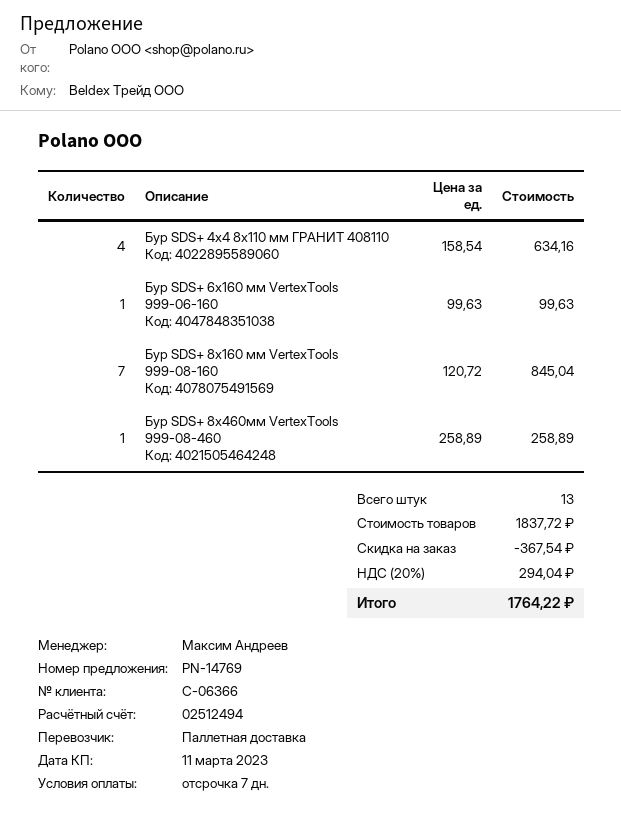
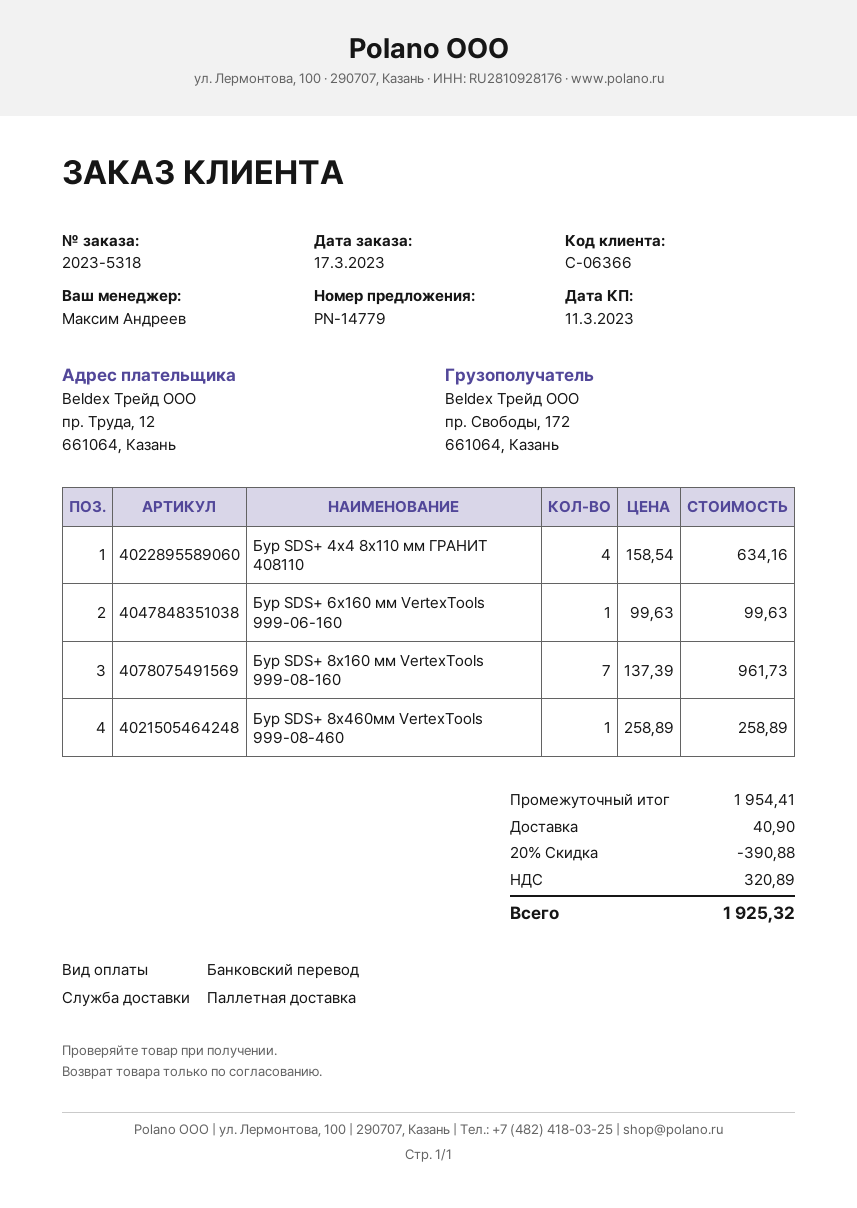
quote number: PN-14769 -> PN-14779
Бур SDS+ 8х160 мм VertexTools 999-08-160: 7 x 120.72 = 845.04 -> 7 x 137.39 = 961.73
subtotal: 1837.72 -> 1954.41
discount: 367.54 -> 390.88
shipping: none -> 40.90
tax: 294.04 -> 320.89
total: 1764.22 -> 1925.32

